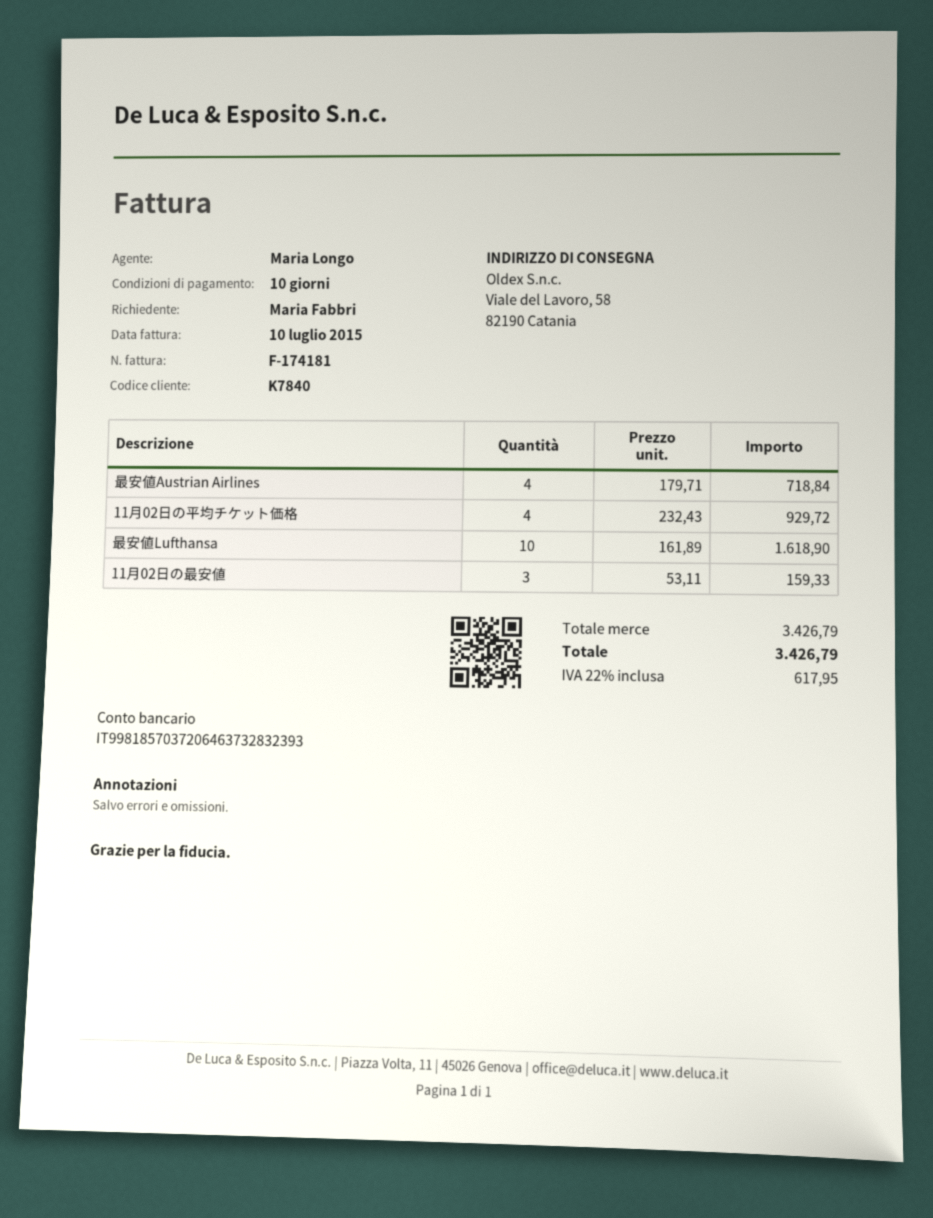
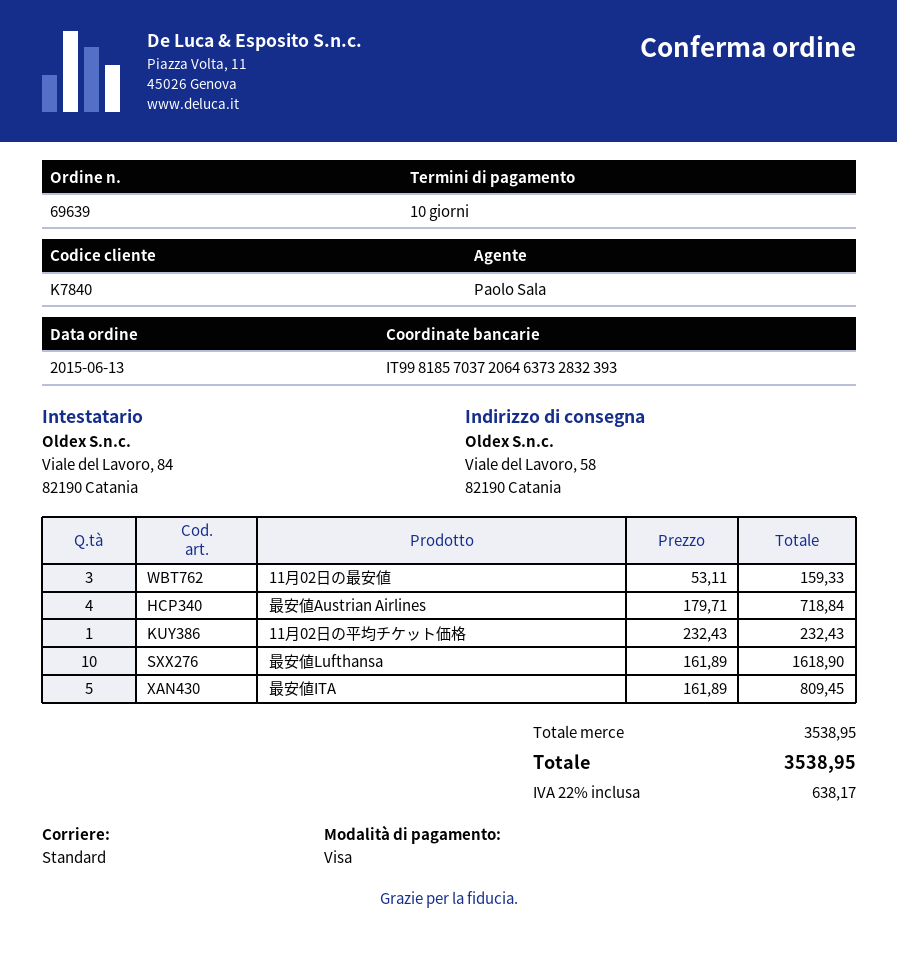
sales rep: Maria Longo -> Paolo Sala
11月02日の平均チケット価格: 4 x 232.43 = 929.72 -> 1 x 232.43 = 232.43
最安値ITA: none -> 5 x 161.89 = 809.45
subtotal: 3426.79 -> 3538.95
tax: 22% = 617.95 -> 22% = 638.17
total: 3426.79 -> 3538.95

